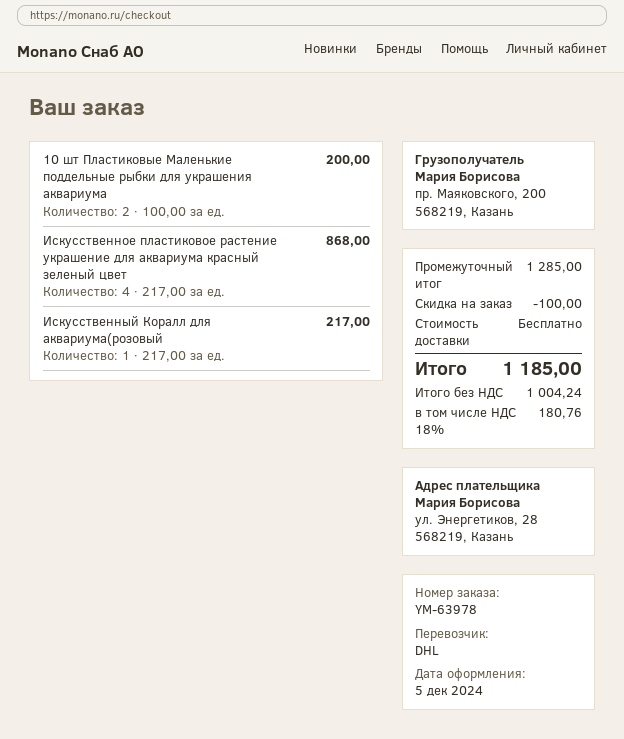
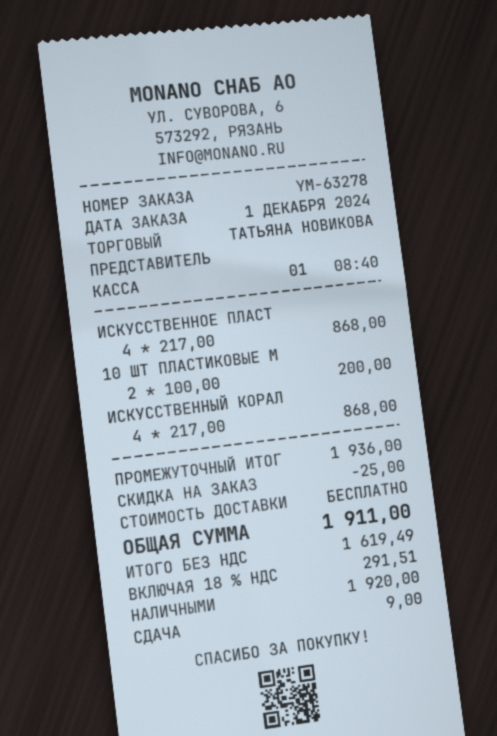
order number: YM-63978 -> YM-63278
order date: 2024-12-05 -> 2024-12-01
Искусственный Коралл для аквариума(розовый: 1 x 217.00 = 217.00 -> 4 x 217.00 = 868.00
subtotal: 1285.00 -> 1936.00
discount: 100.00 -> 25.00
net: 1004.24 -> 1619.49
tax: 18% = 180.76 -> 18% = 291.51
total: 1185.00 -> 1911.00

